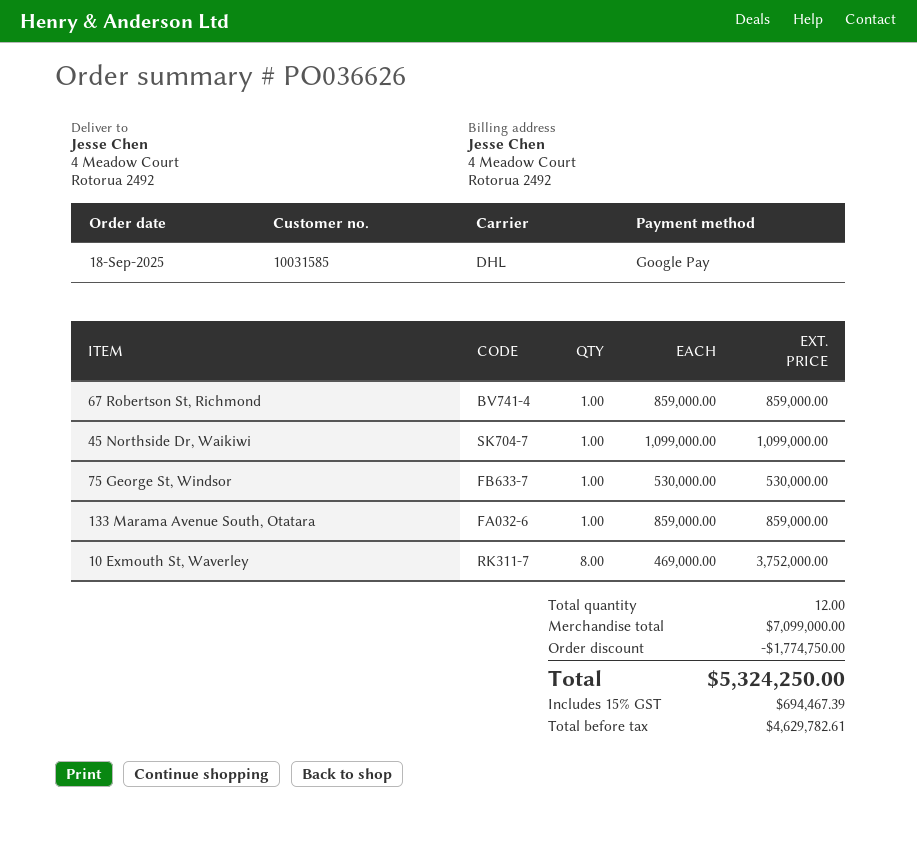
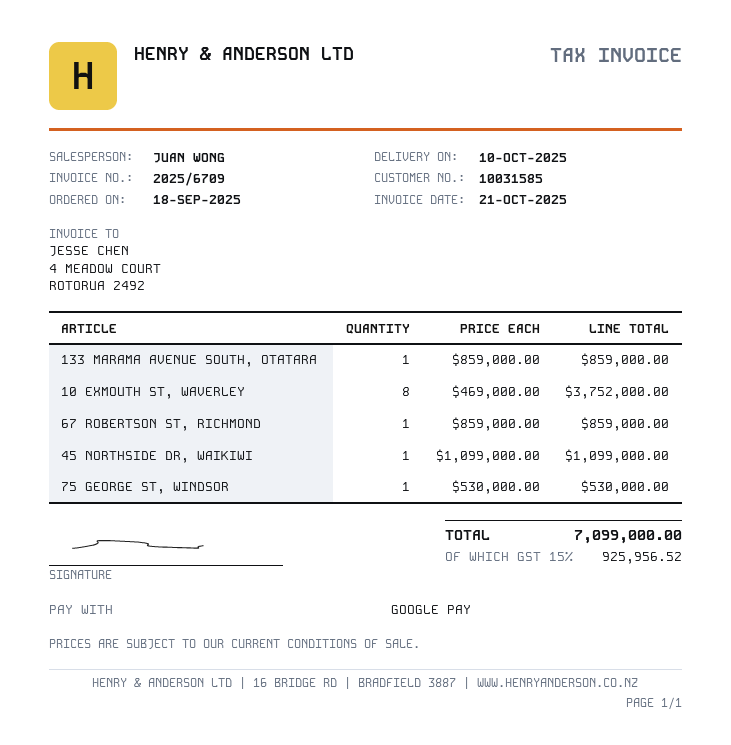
discount: 1774750.00 -> none
tax: 15% = 694467.39 -> 15% = 925956.52
total: 5324250.00 -> 7099000.00

